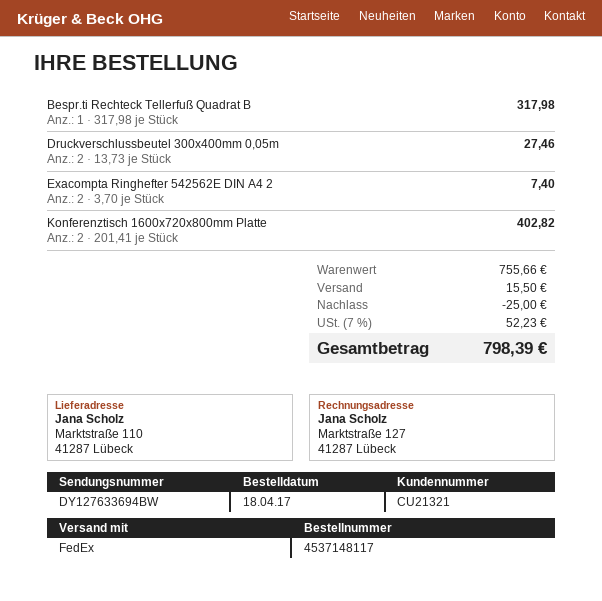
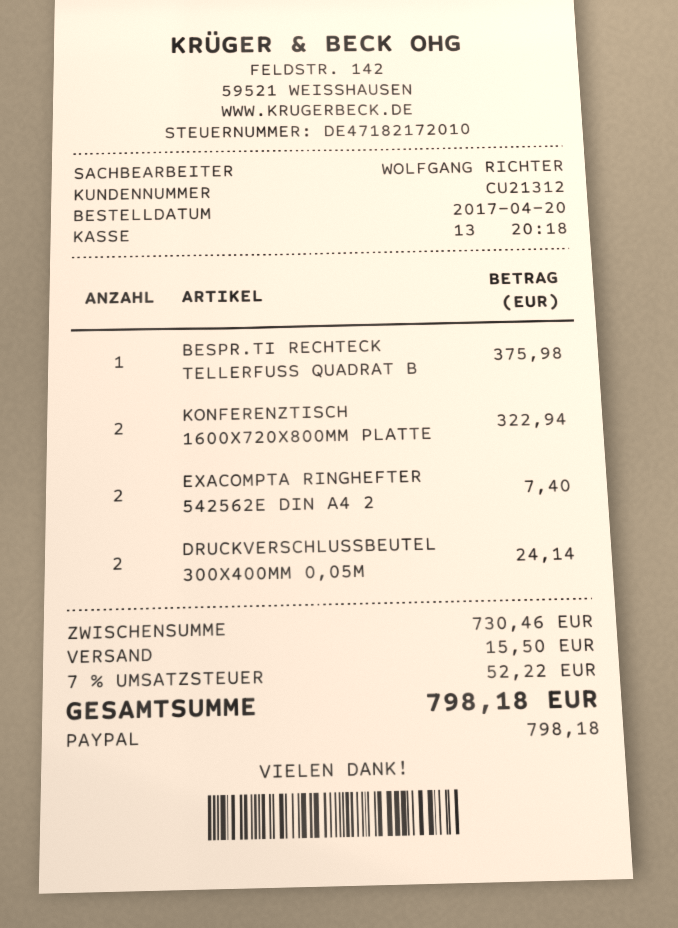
order date: 2017-04-18 -> 2017-04-20
customer number: CU21321 -> CU21312
Bespr.ti Rechteck Tellerfuß Quadrat B: 1 for 317.98 -> 1 for 375.98
Druckverschlussbeutel 300x400mm 0,05m: 2 for 27.46 -> 2 for 24.14
Konferenztisch 1600x720x800mm Platte: 2 for 402.82 -> 2 for 322.94
subtotal: 755.66 -> 730.46
discount: 25.00 -> none
tax: 7% = 52.23 -> 7% = 52.22
total: 798.39 -> 798.18

